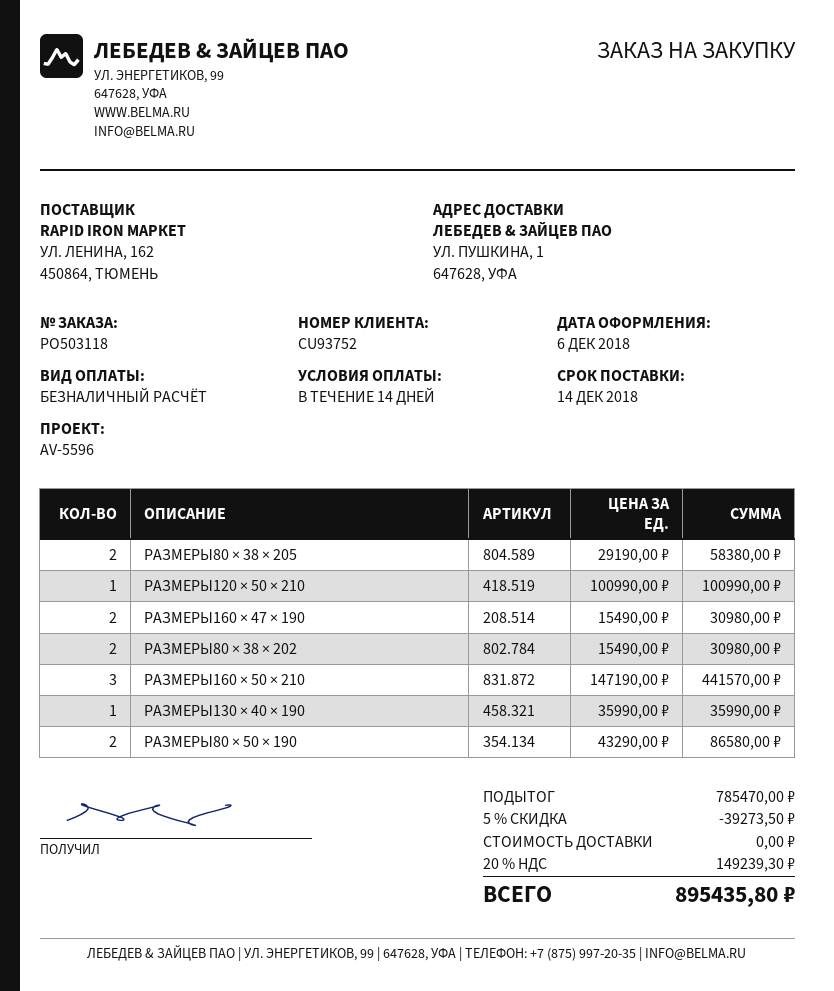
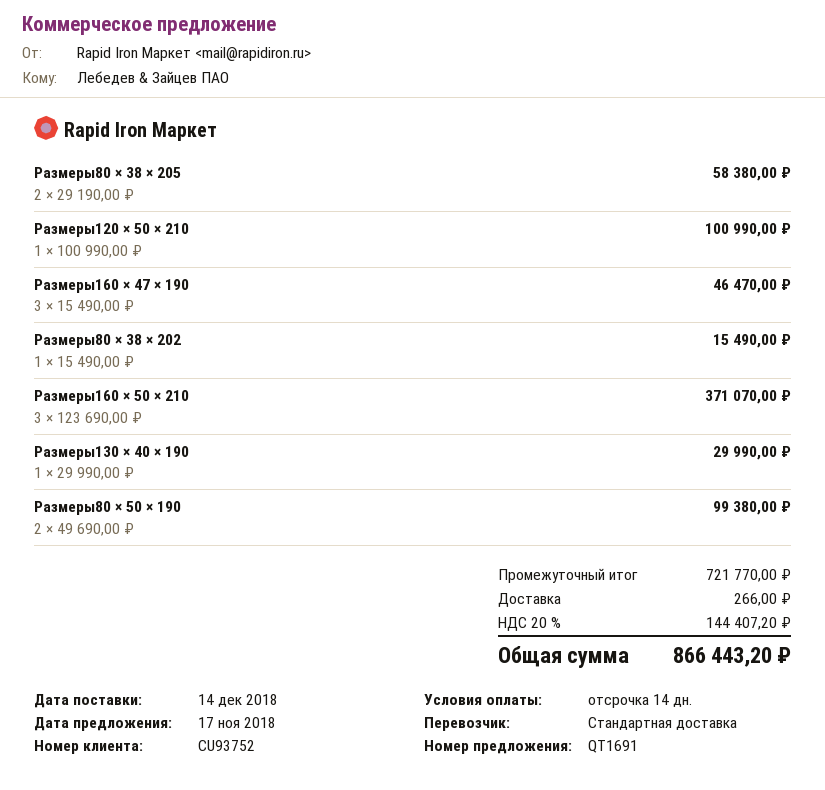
РАЗМЕРЫ160 × 47 × 190: 2 x 15490.00 = 30980.00 -> 3 x 15490.00 = 46470.00
РАЗМЕРЫ80 × 38 × 202: 2 x 15490.00 = 30980.00 -> 1 x 15490.00 = 15490.00
РАЗМЕРЫ160 × 50 × 210: 3 x 147190.00 = 441570.00 -> 3 x 123690.00 = 371070.00
РАЗМЕРЫ130 × 40 × 190: 1 x 35990.00 = 35990.00 -> 1 x 29990.00 = 29990.00
РАЗМЕРЫ80 × 50 × 190: 2 x 43290.00 = 86580.00 -> 2 x 49690.00 = 99380.00
subtotal: 785470.00 -> 721770.00
discount: 5% = 39273.50 -> none
shipping: 0.00 -> 266.00
tax: 20% = 149239.30 -> 20% = 144407.20
total: 895435.80 -> 866443.20

